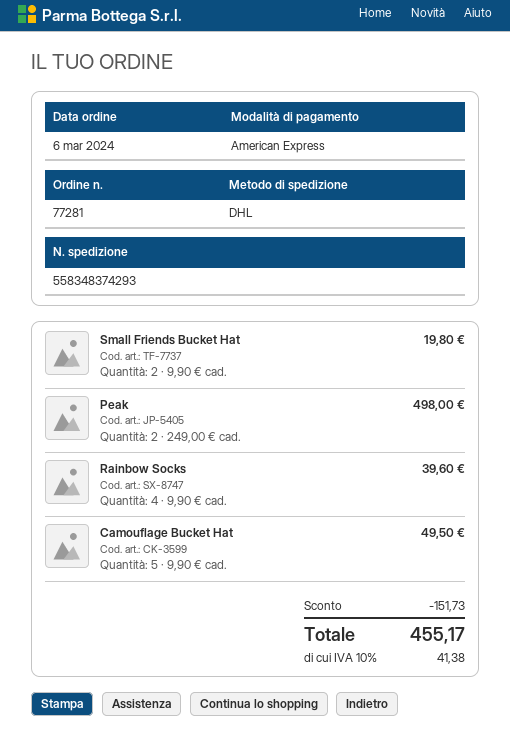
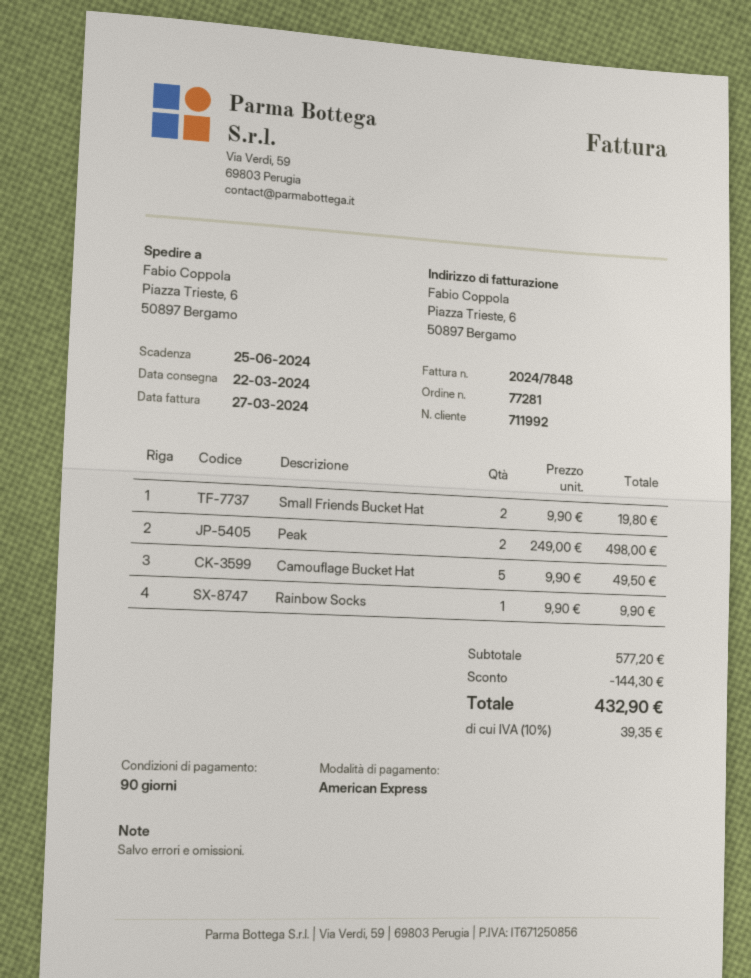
Rainbow Socks: 4 x 9.90 = 39.60 -> 1 x 9.90 = 9.90
discount: 151.73 -> 144.30
tax: 10% = 41.38 -> 10% = 39.35
total: 455.17 -> 432.90

